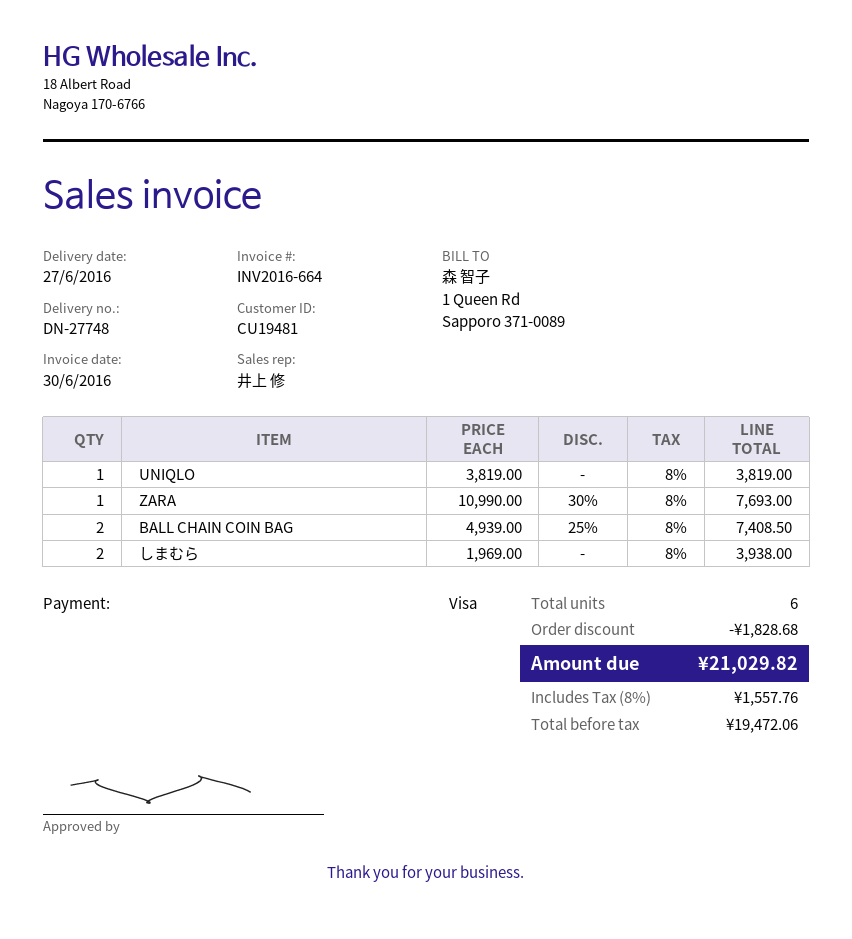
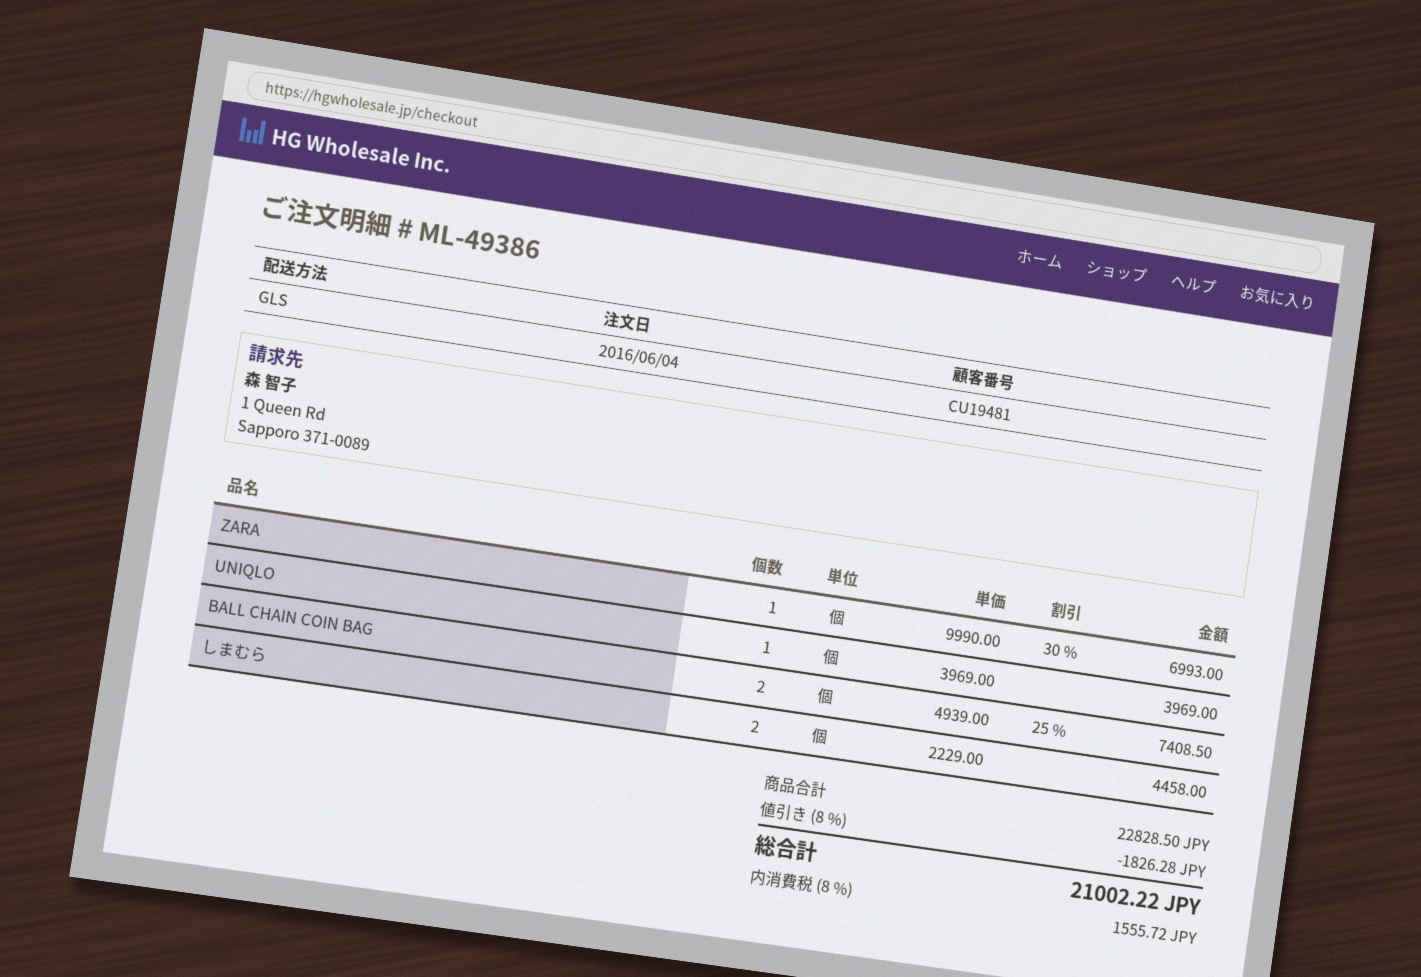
UNIQLO: 1 x 3819.00 = 3819.00 -> 1 x 3969.00 = 3969.00
ZARA: 1 x 10990.00 - 30% = 7693.00 -> 1 x 9990.00 - 30% = 6993.00
しまむら: 2 x 1969.00 = 3938.00 -> 2 x 2229.00 = 4458.00
discount: 1828.68 -> 1826.28
tax: 8% = 1557.76 -> 8% = 1555.72
total: 21029.82 -> 21002.22

